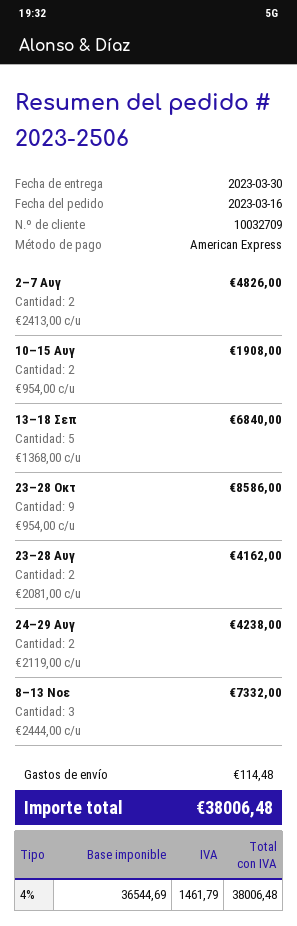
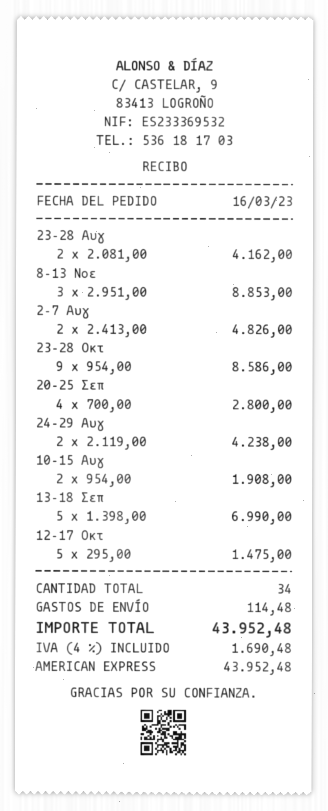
13–18 Σεπ: 5 x 1368.00 = 6840.00 -> 5 x 1398.00 = 6990.00
8–13 Νοε: 3 x 2444.00 = 7332.00 -> 3 x 2951.00 = 8853.00
20–25 Σεπ: none -> 4 x 700.00 = 2800.00
12–17 Οκτ: none -> 5 x 295.00 = 1475.00
tax: 4% = 1461.79 -> 4% = 1690.48
total: 38006.48 -> 43952.48

